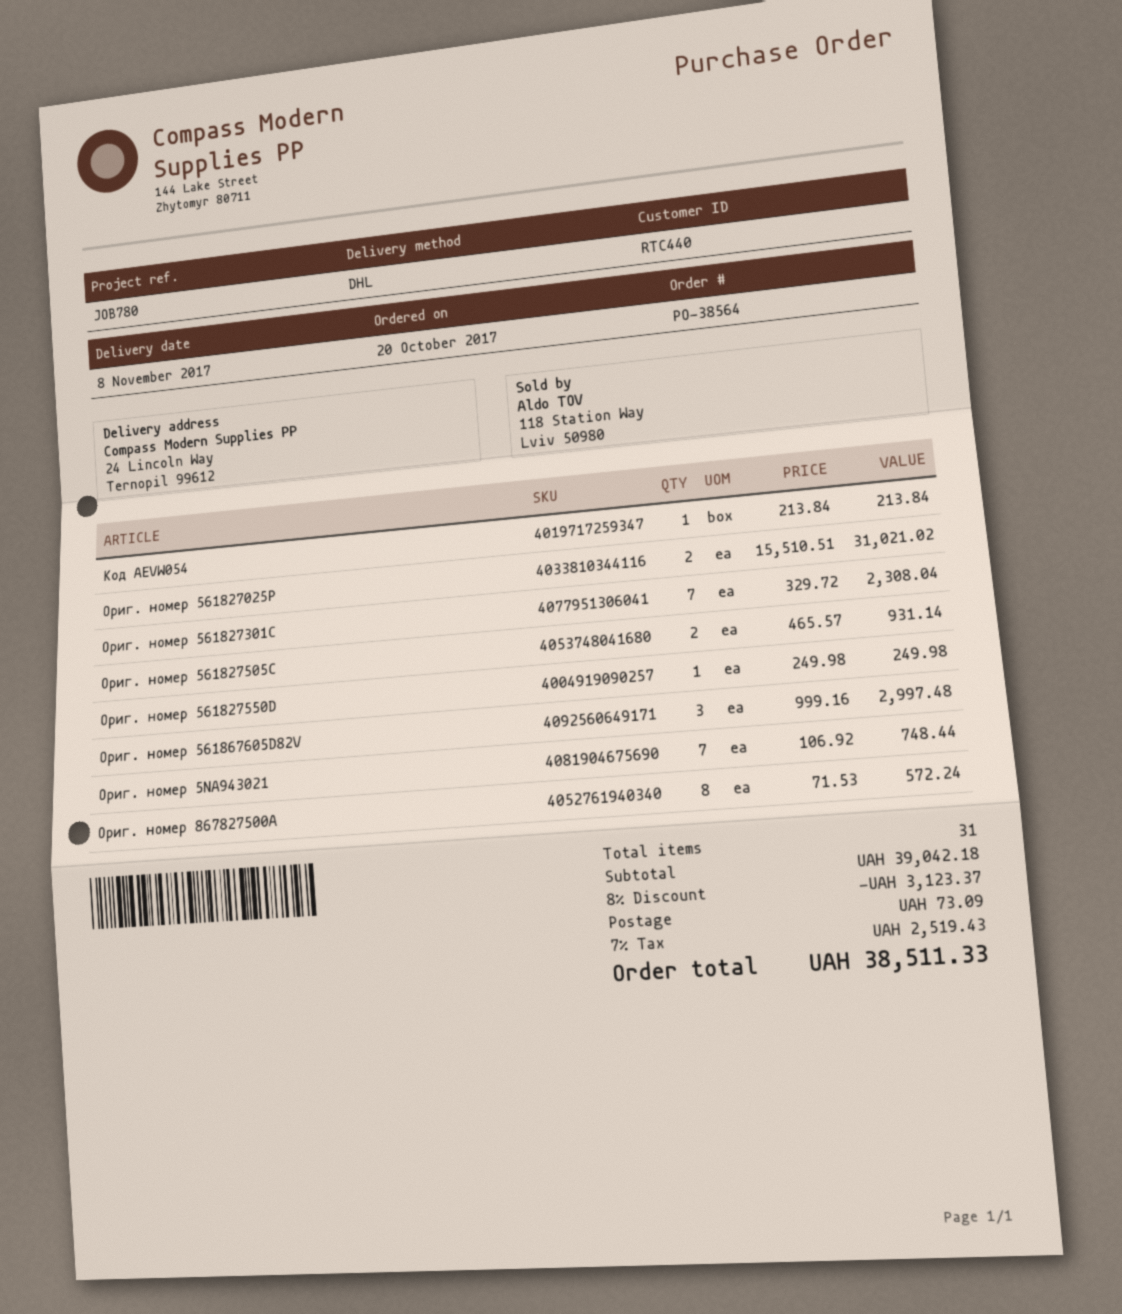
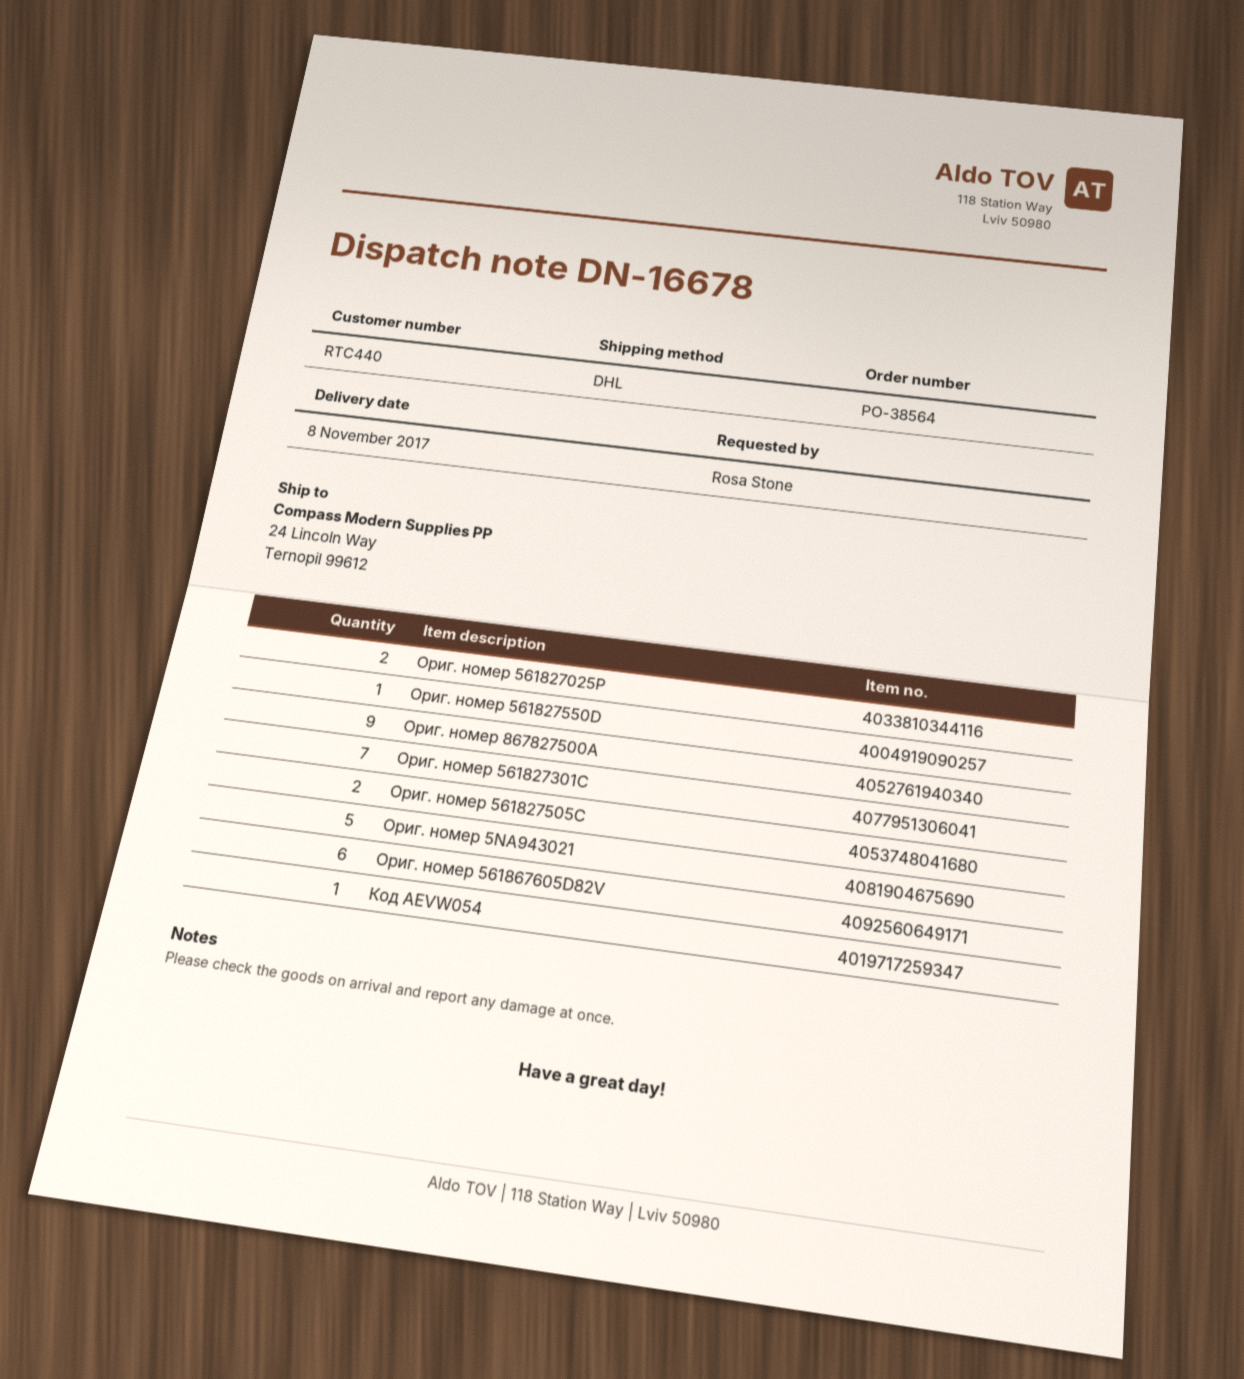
Ориг. номер 561867605D82V: 3 -> 6
Ориг. номер 5NA943021: 7 -> 5
Ориг. номер 867827500A: 8 -> 9

